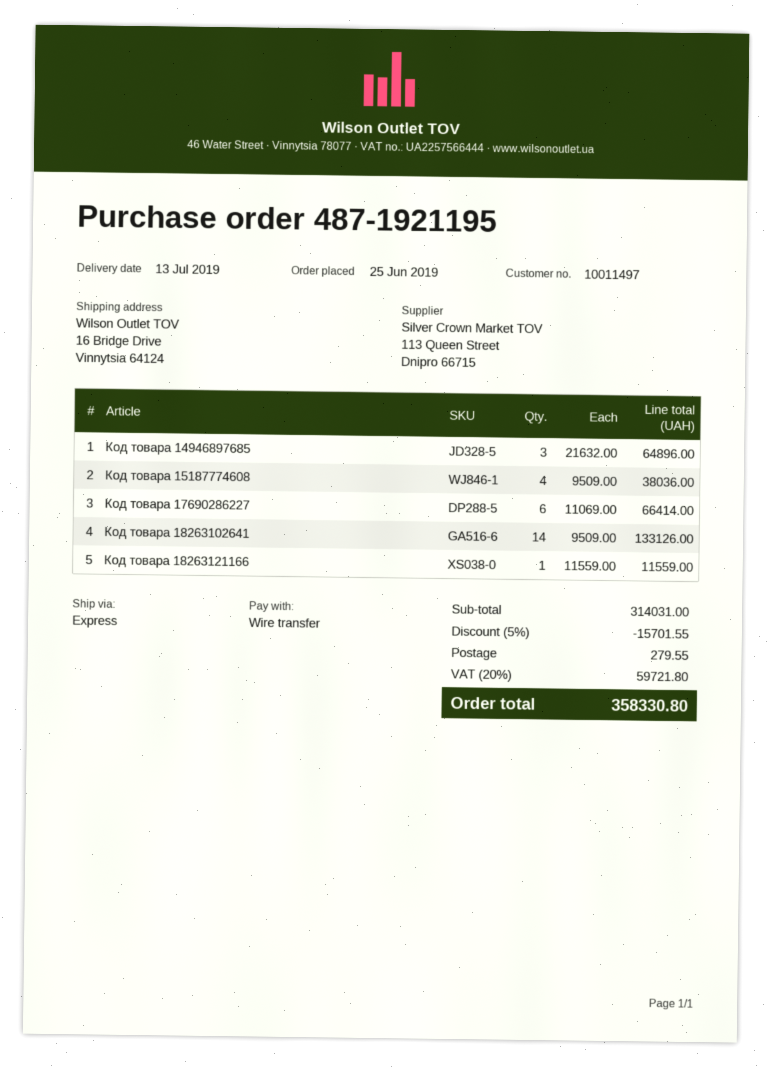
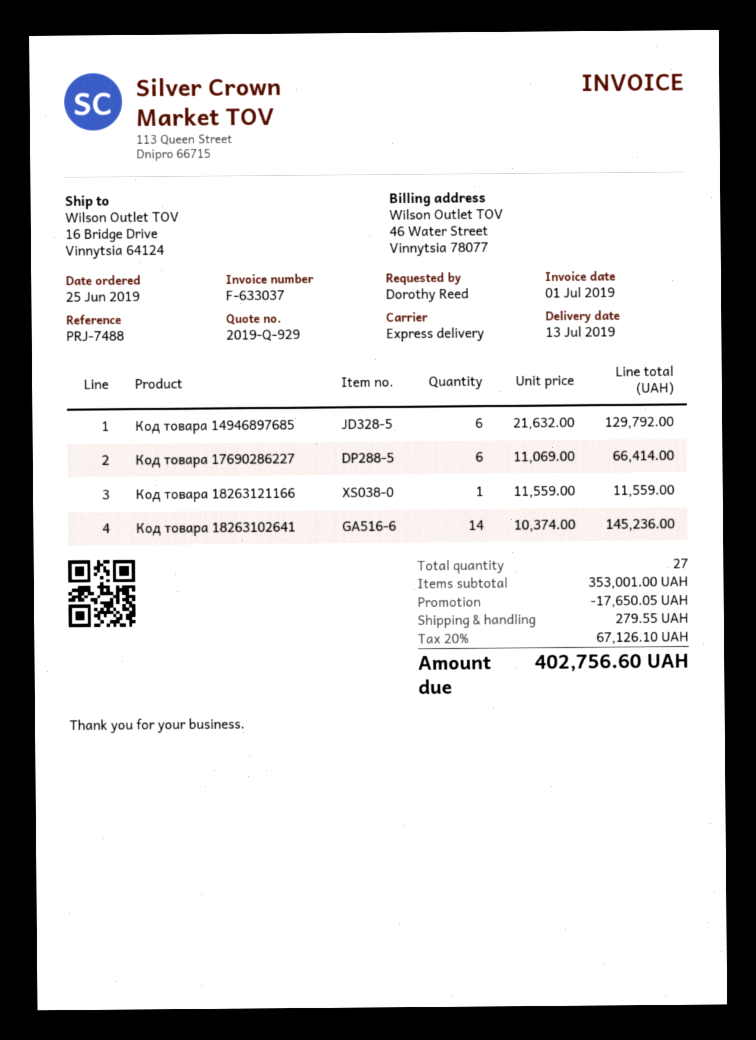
Код товара 14946897685: 3 x 21632.00 = 64896.00 -> 6 x 21632.00 = 129792.00
Код товара 15187774608: 4 x 9509.00 = 38036.00 -> none
Код товара 18263102641: 14 x 9509.00 = 133126.00 -> 14 x 10374.00 = 145236.00
subtotal: 314031.00 -> 353001.00
discount: 15701.55 -> 17650.05
tax: 20% = 59721.80 -> 20% = 67126.10
total: 358330.80 -> 402756.60

